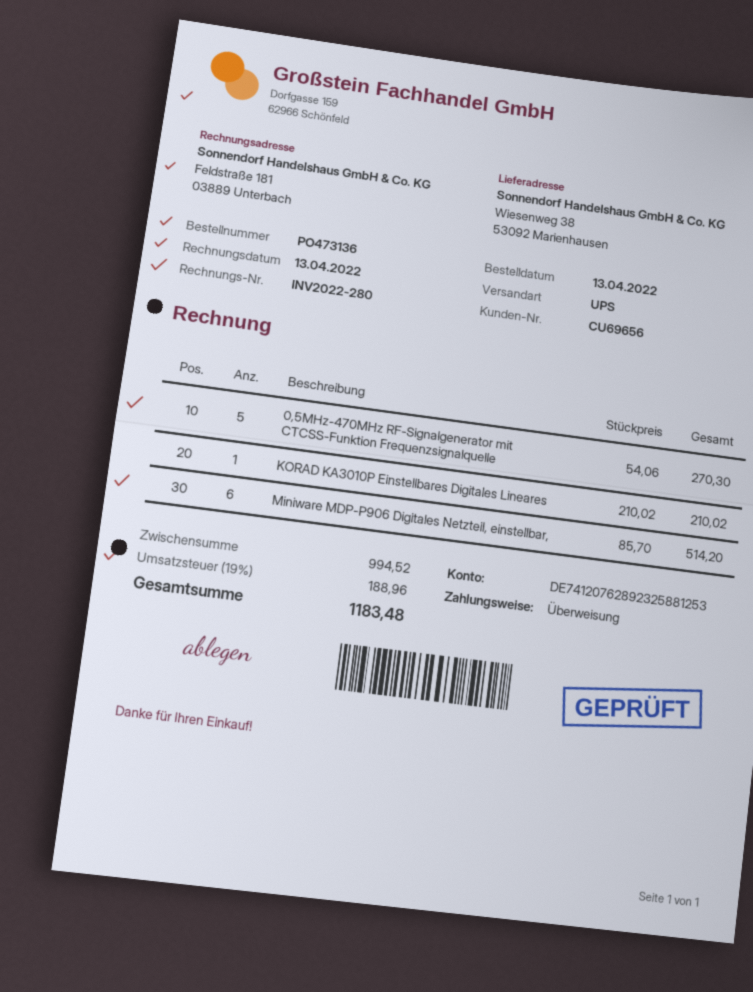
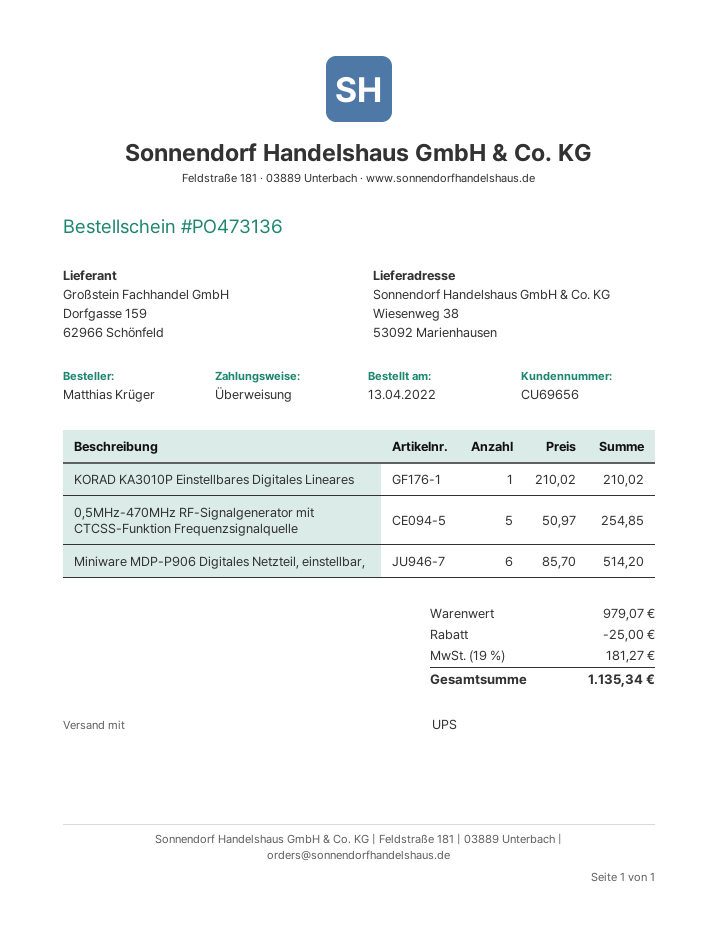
0,5MHz-470MHz RF-Signalgenerator mit CTCSS-Funktion Frequenzsignalquelle: 5 x 54.06 = 270.30 -> 5 x 50.97 = 254.85
subtotal: 994.52 -> 979.07
discount: none -> 25.00
tax: 19% = 188.96 -> 19% = 181.27
total: 1183.48 -> 1135.34

